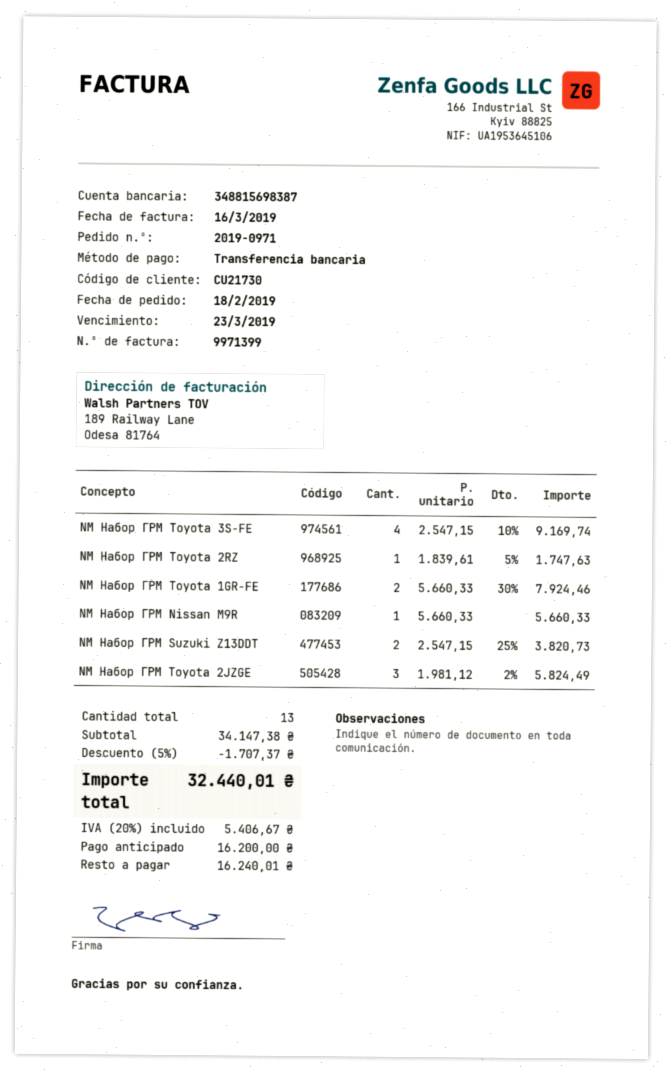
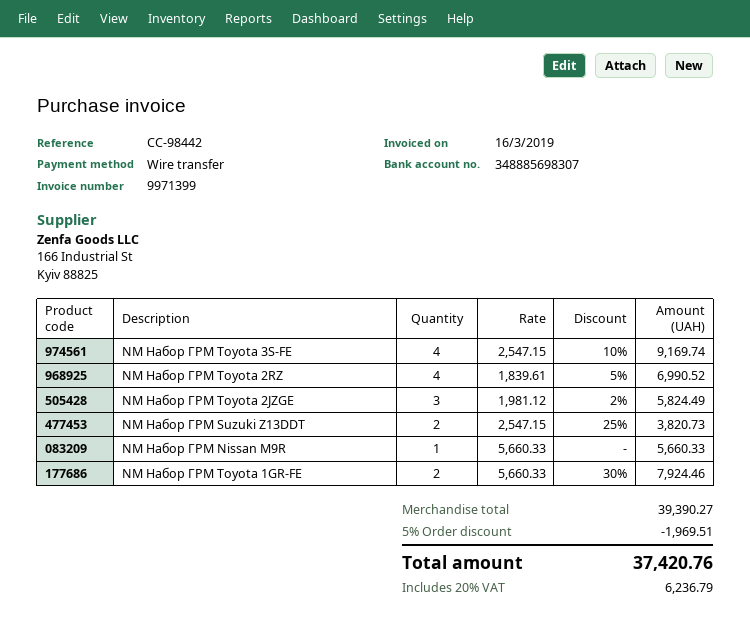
bank account: 348815698387 -> 348885698307
NM Набор ГРМ Toyota 2RZ: 1 x 1839.61 - 5% = 1747.63 -> 4 x 1839.61 - 5% = 6990.52
subtotal: 34147.38 -> 39390.27
discount: 5% = 1707.37 -> 5% = 1969.51
tax: 20% = 5406.67 -> 20% = 6236.79
total: 32440.01 -> 37420.76

